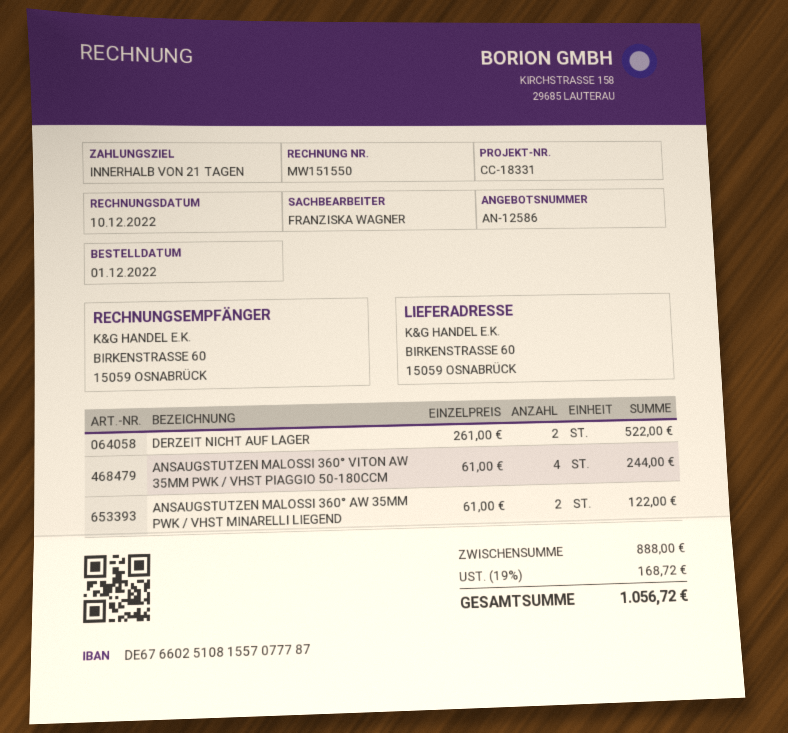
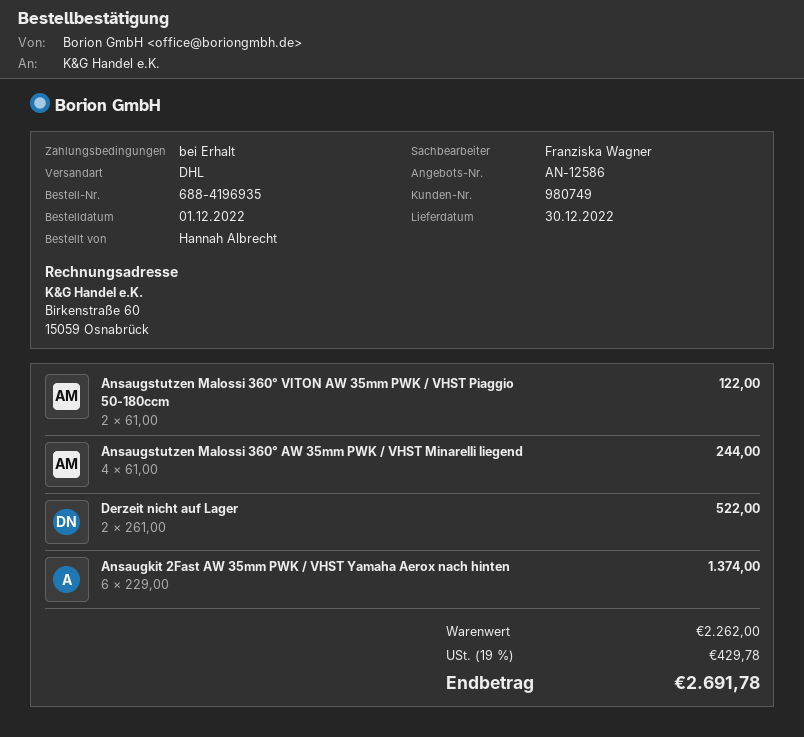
payment terms: 21 days -> on receipt
ANSAUGSTUTZEN MALOSSI 360° VITON AW 35MM PWK / VHST PIAGGIO 50-180CCM: 4 x 61.00 = 244.00 -> 2 x 61.00 = 122.00
ANSAUGSTUTZEN MALOSSI 360° AW 35MM PWK / VHST MINARELLI LIEGEND: 2 x 61.00 = 122.00 -> 4 x 61.00 = 244.00
Ansaugkit 2Fast AW 35mm PWK / VHST Yamaha Aerox nach hinten: none -> 6 x 229.00 = 1374.00
subtotal: 888.00 -> 2262.00
tax: 19% = 168.72 -> 19% = 429.78
total: 1056.72 -> 2691.78

